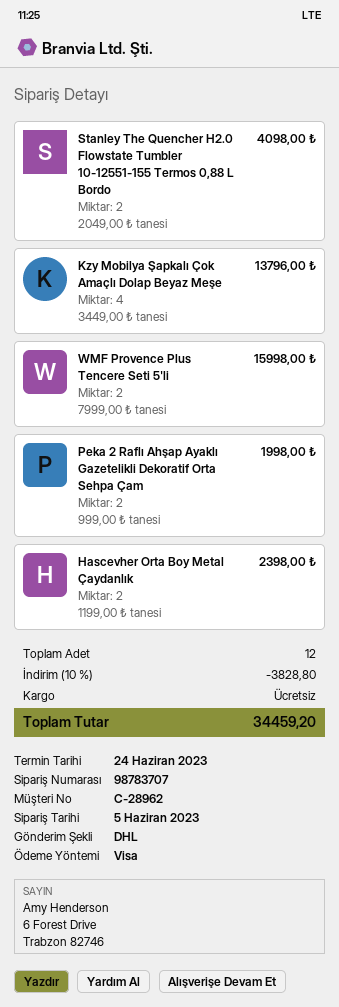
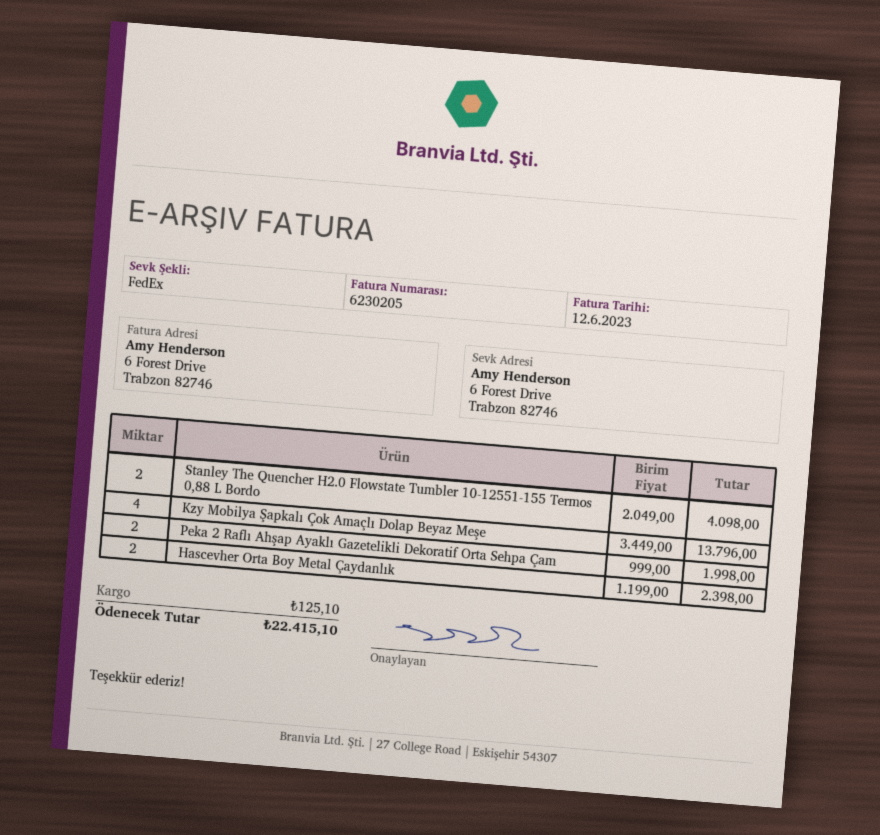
shipping method: DHL -> FedEx
WMF Provence Plus Tencere Seti 5'li: 2 x 7999.00 = 15998.00 -> none
discount: 10% = 3828.80 -> none
shipping: 0.00 -> 125.10
total: 34459.20 -> 22415.10

